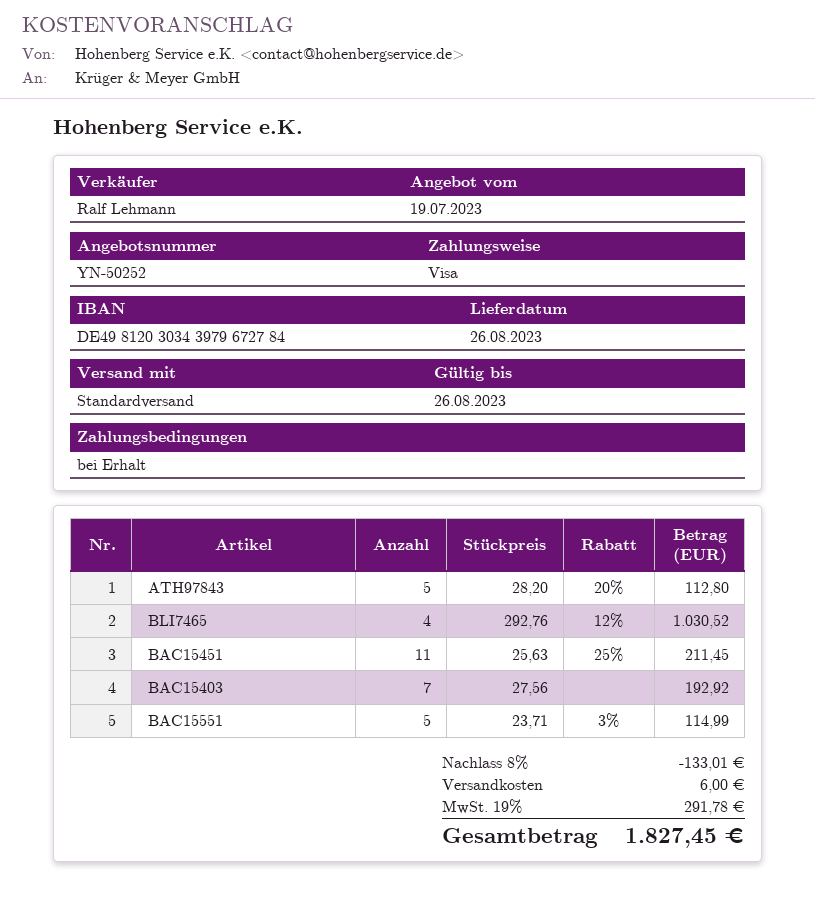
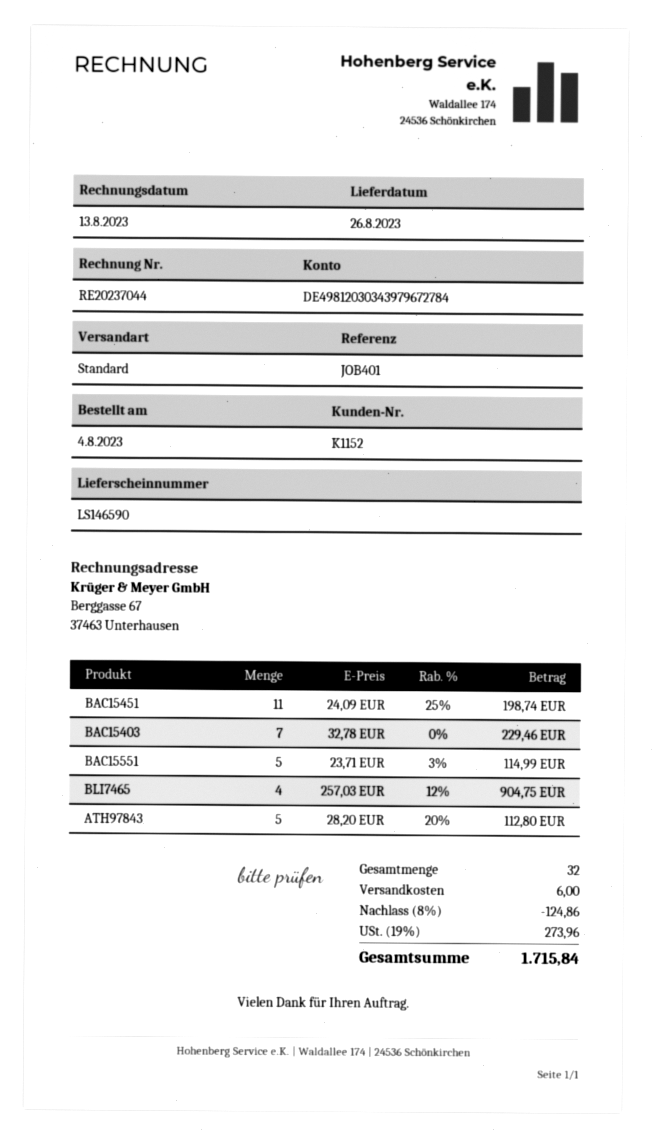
BLI7465: 4 x 292.76 - 12% = 1030.52 -> 4 x 257.03 - 12% = 904.75
BAC15451: 11 x 25.63 - 25% = 211.45 -> 11 x 24.09 - 25% = 198.74
BAC15403: 7 x 27.56 = 192.92 -> 7 x 32.78 = 229.46
discount: 8% = 133.01 -> 8% = 124.86
tax: 19% = 291.78 -> 19% = 273.96
total: 1827.45 -> 1715.84

